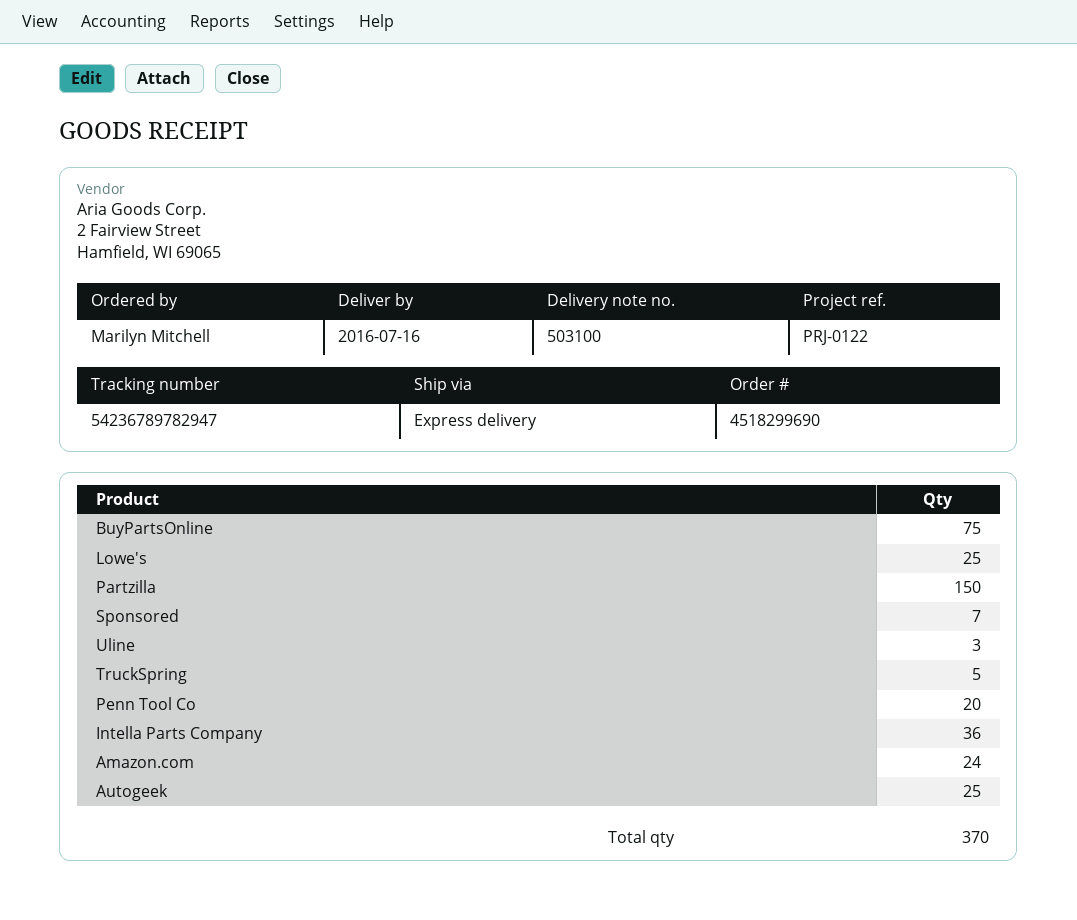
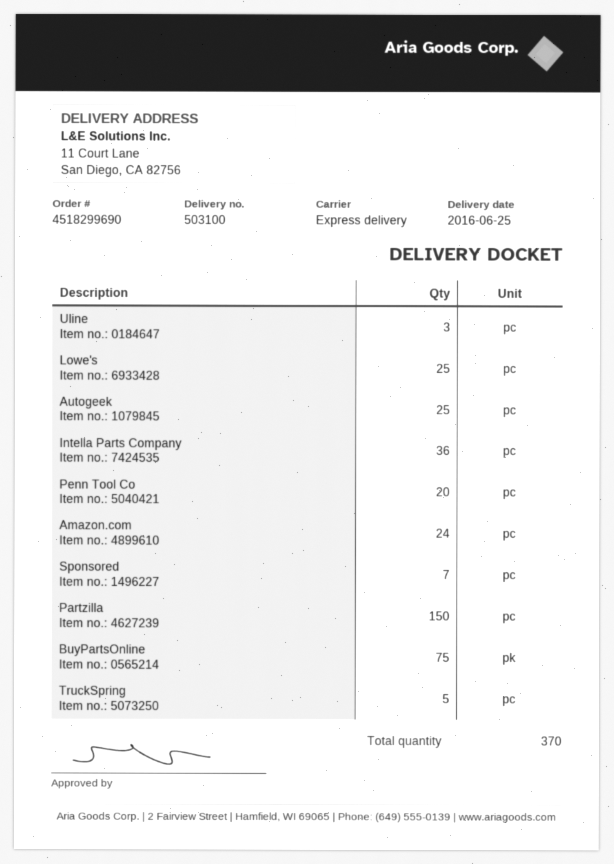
delivery date: 2016-07-16 -> 2016-06-25

